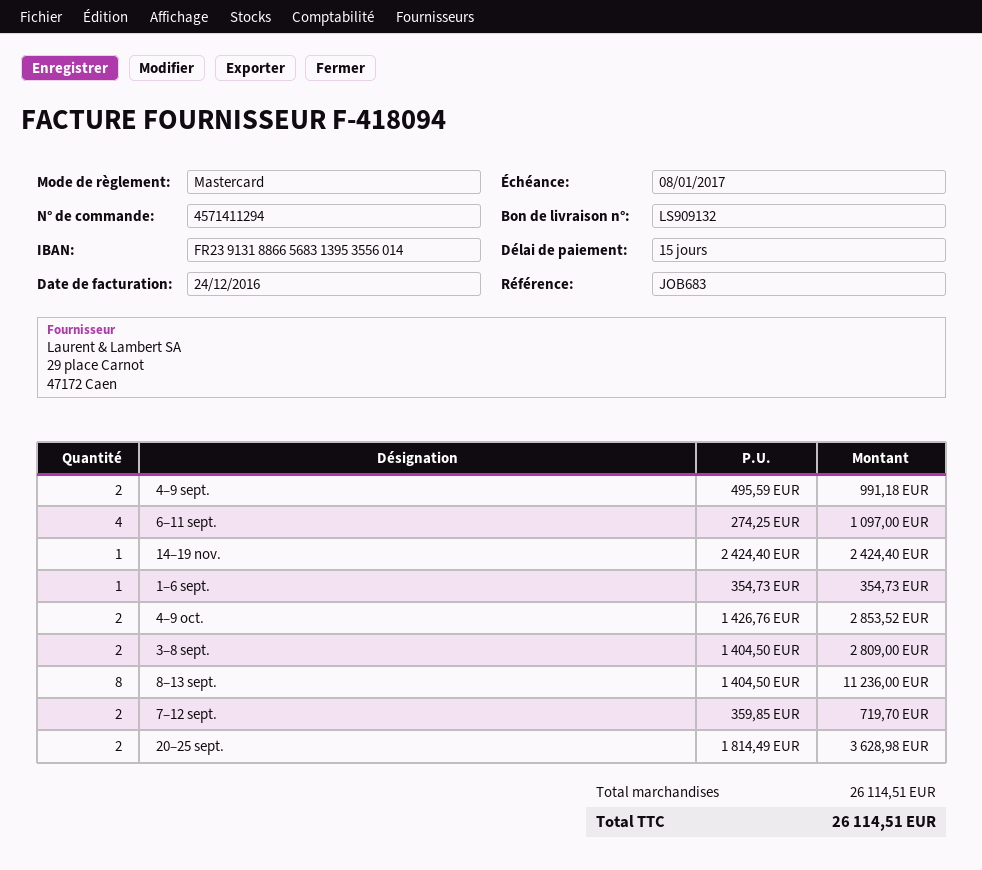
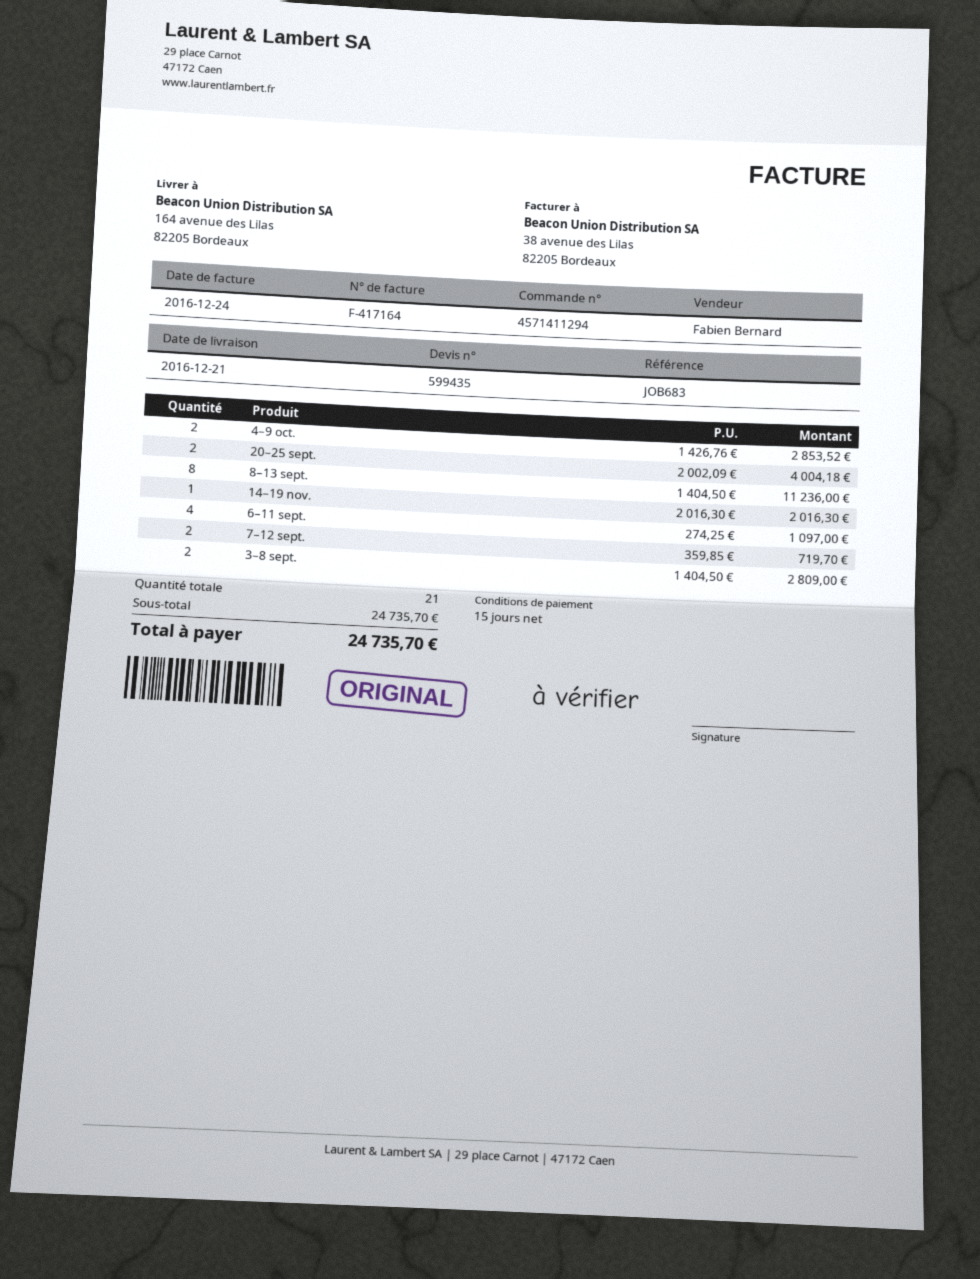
invoice number: F-418094 -> F-417164
4–9 sept.: 2 x 495.59 = 991.18 -> none
14–19 nov.: 1 x 2424.40 = 2424.40 -> 1 x 2016.30 = 2016.30
1–6 sept.: 1 x 354.73 = 354.73 -> none
20–25 sept.: 2 x 1814.49 = 3628.98 -> 2 x 2002.09 = 4004.18
subtotal: 26114.51 -> 24735.70
total: 26114.51 -> 24735.70

